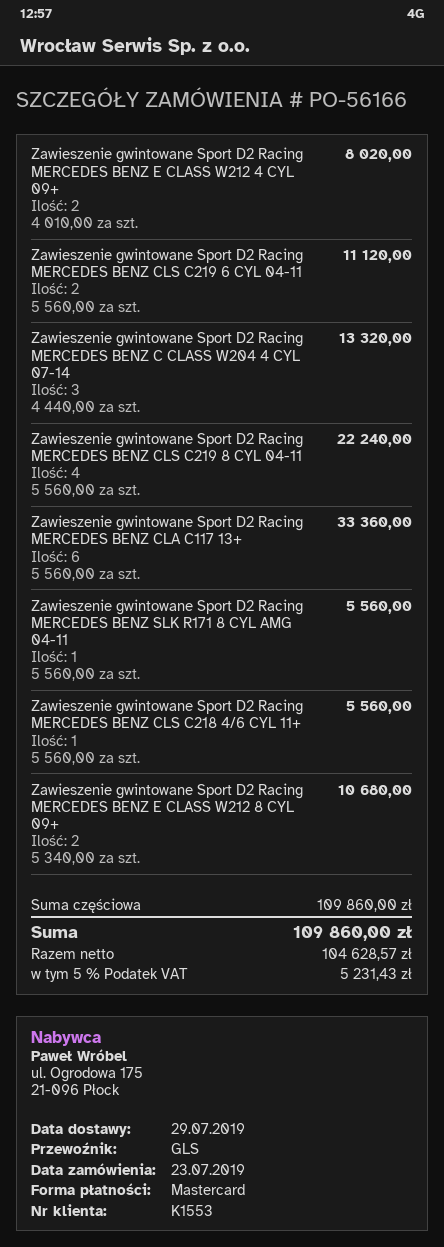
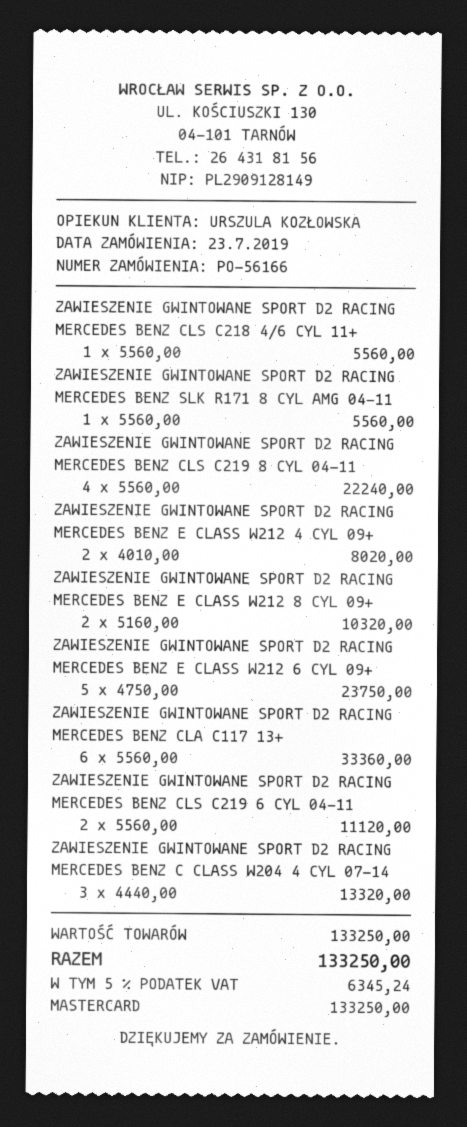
Zawieszenie gwintowane Sport D2 Racing MERCEDES BENZ E CLASS W212 8 CYL 09+: 2 x 5340.00 = 10680.00 -> 2 x 5160.00 = 10320.00
ZAWIESZENIE GWINTOWANE SPORT D2 RACING MERCEDES BENZ E CLASS W212 6 CYL 09+: none -> 5 x 4750.00 = 23750.00
subtotal: 109860.00 -> 133250.00
tax: 5% = 5231.43 -> 5% = 6345.24
total: 109860.00 -> 133250.00

